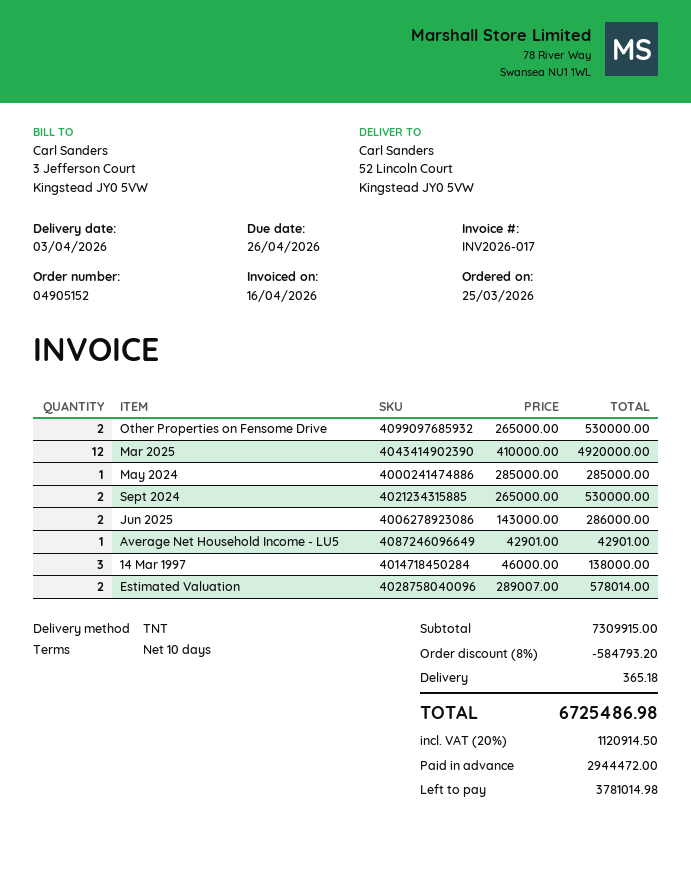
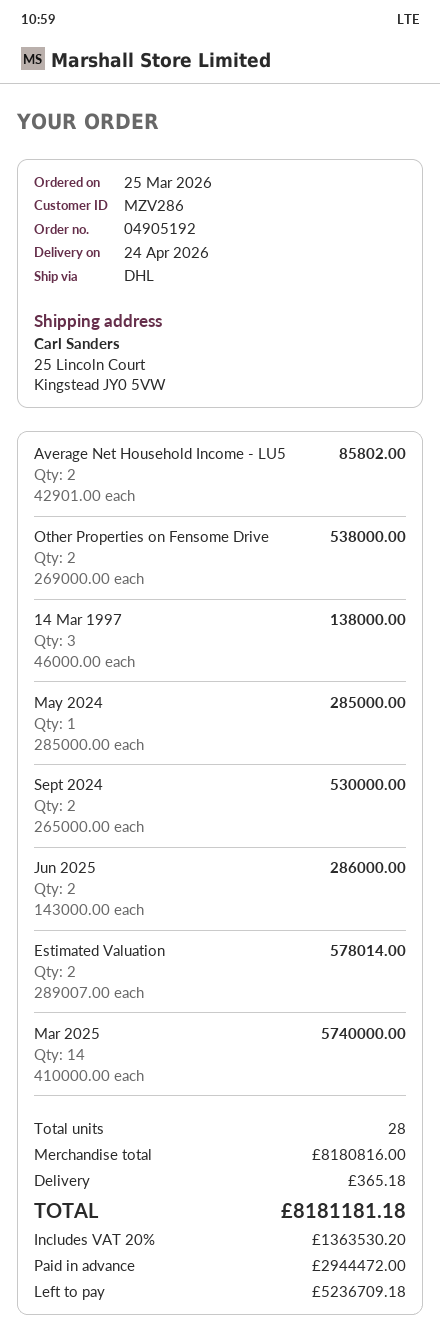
order number: 04905152 -> 04905192
delivery date: 2026-04-03 -> 2026-04-24
shipping method: TNT -> DHL
ship to: 52 Lincoln Court, Kingstead JY0 5VW -> 25 Lincoln Court, Kingstead JY0 5VW
Other Properties on Fensome Drive: 2 x 265000.00 = 530000.00 -> 2 x 269000.00 = 538000.00
Mar 2025: 12 x 410000.00 = 4920000.00 -> 14 x 410000.00 = 5740000.00
Average Net Household Income - LU5: 1 x 42901.00 = 42901.00 -> 2 x 42901.00 = 85802.00
subtotal: 7309915.00 -> 8180816.00
discount: 8% = 584793.20 -> none
tax: 20% = 1120914.50 -> 20% = 1363530.20
total: 6725486.98 -> 8181181.18
balance: 3781014.98 -> 5236709.18

